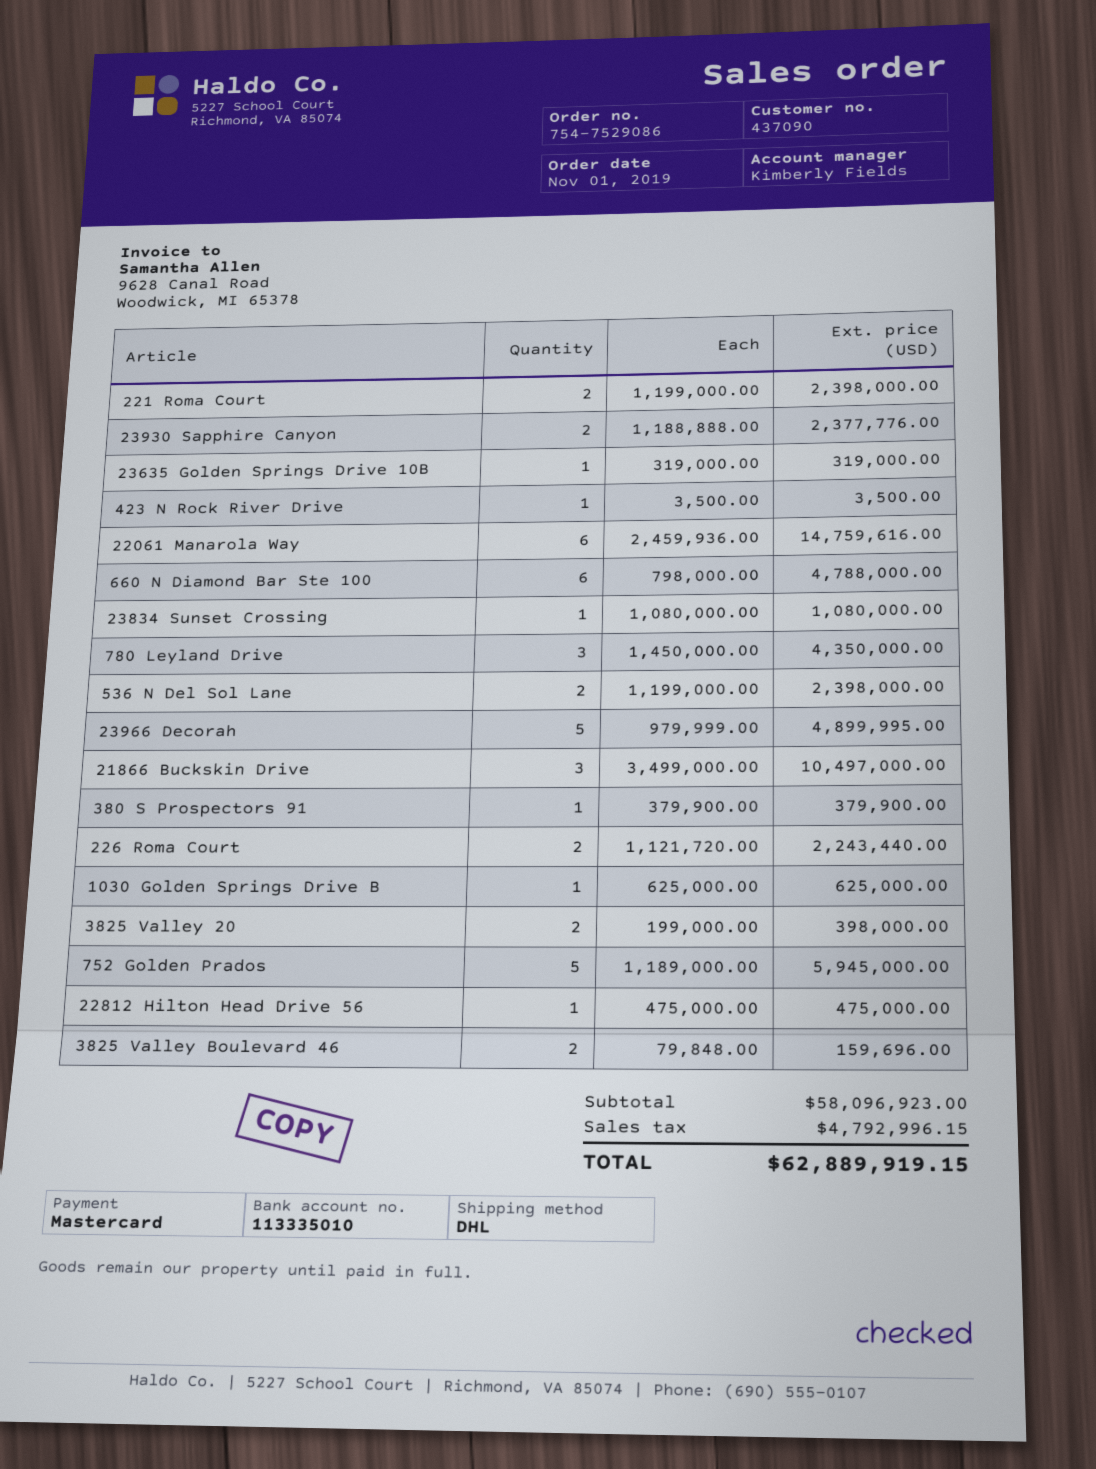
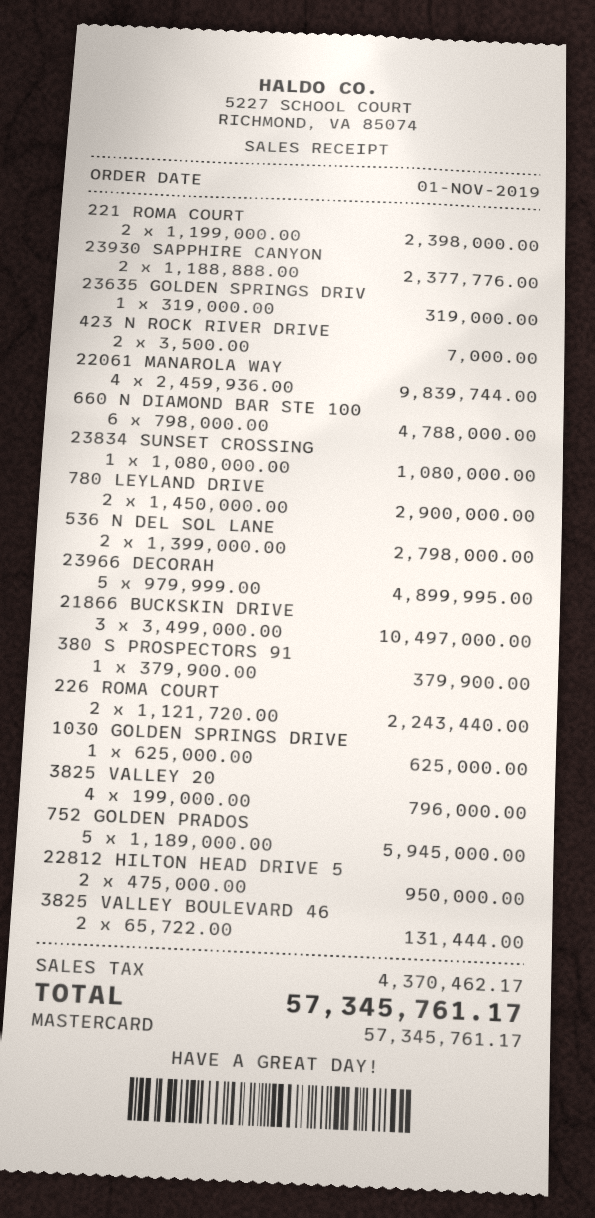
423 N Rock River Drive: 1 x 3500.00 = 3500.00 -> 2 x 3500.00 = 7000.00
22061 Manarola Way: 6 x 2459936.00 = 14759616.00 -> 4 x 2459936.00 = 9839744.00
780 Leyland Drive: 3 x 1450000.00 = 4350000.00 -> 2 x 1450000.00 = 2900000.00
536 N Del Sol Lane: 2 x 1199000.00 = 2398000.00 -> 2 x 1399000.00 = 2798000.00
3825 Valley 20: 2 x 199000.00 = 398000.00 -> 4 x 199000.00 = 796000.00
22812 Hilton Head Drive 56: 1 x 475000.00 = 475000.00 -> 2 x 475000.00 = 950000.00
3825 Valley Boulevard 46: 2 x 79848.00 = 159696.00 -> 2 x 65722.00 = 131444.00
tax: 4792996.15 -> 4370462.17
total: 62889919.15 -> 57345761.17

